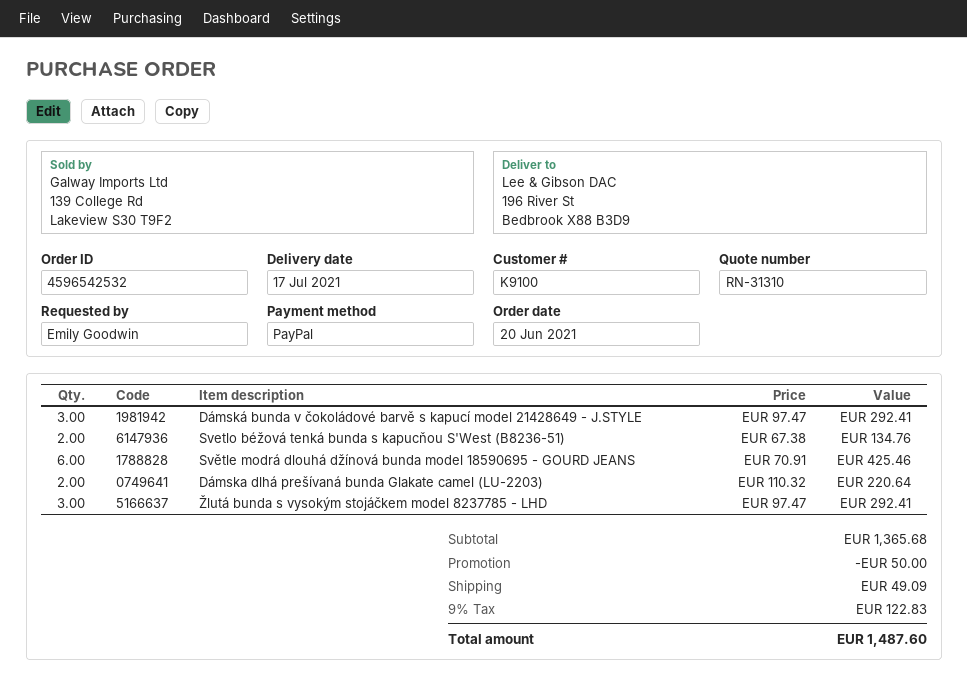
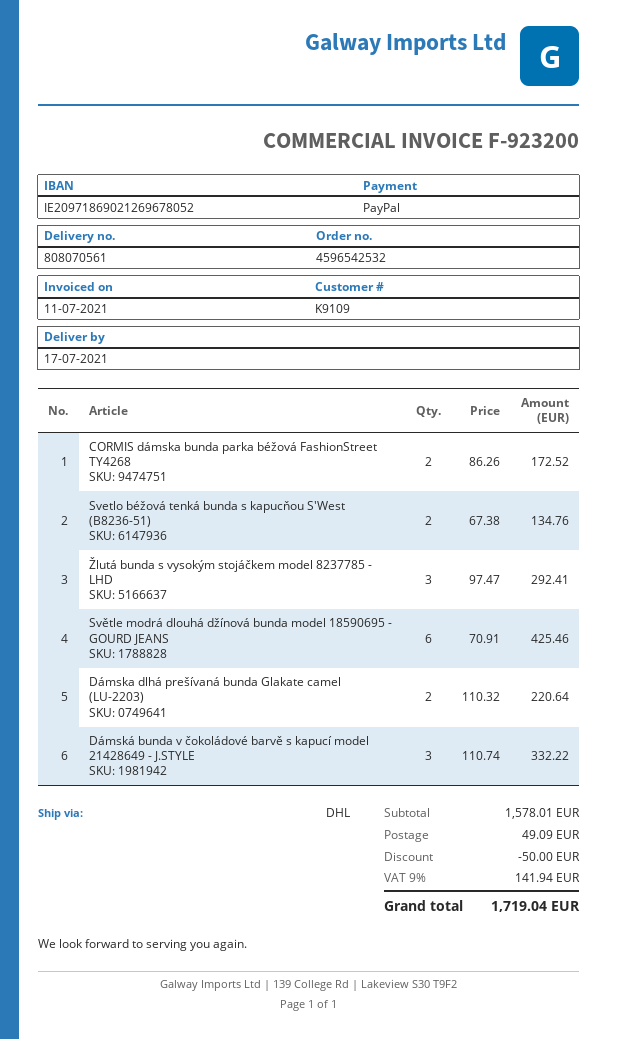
customer number: K9100 -> K9109
Dámská bunda v čokoládové barvě s kapucí model 21428649 - J.STYLE: 3 x 97.47 = 292.41 -> 3 x 110.74 = 332.22
CORMIS dámska bunda parka béžová FashionStreet TY4268: none -> 2 x 86.26 = 172.52
subtotal: 1365.68 -> 1578.01
tax: 9% = 122.83 -> 9% = 141.94
total: 1487.60 -> 1719.04

